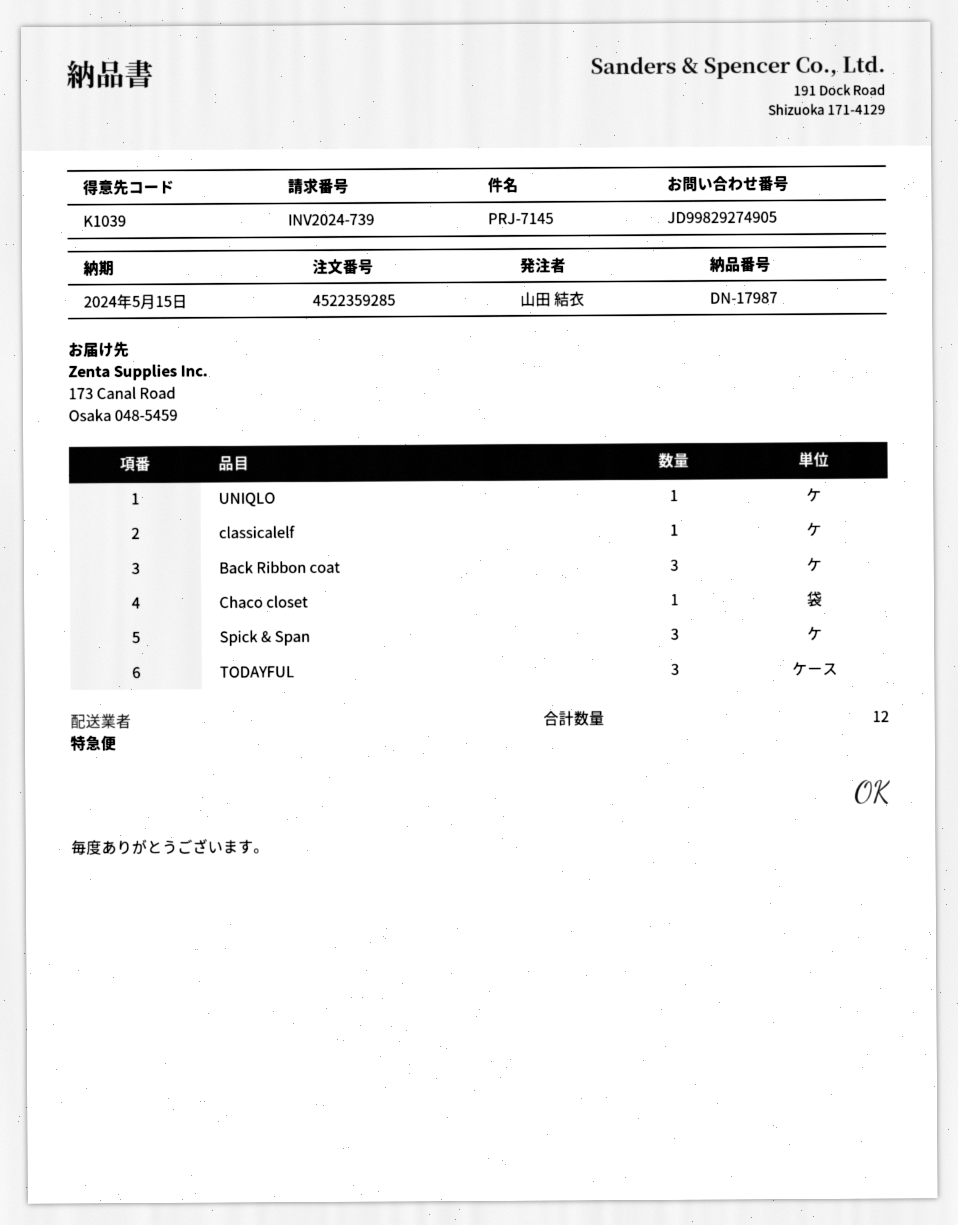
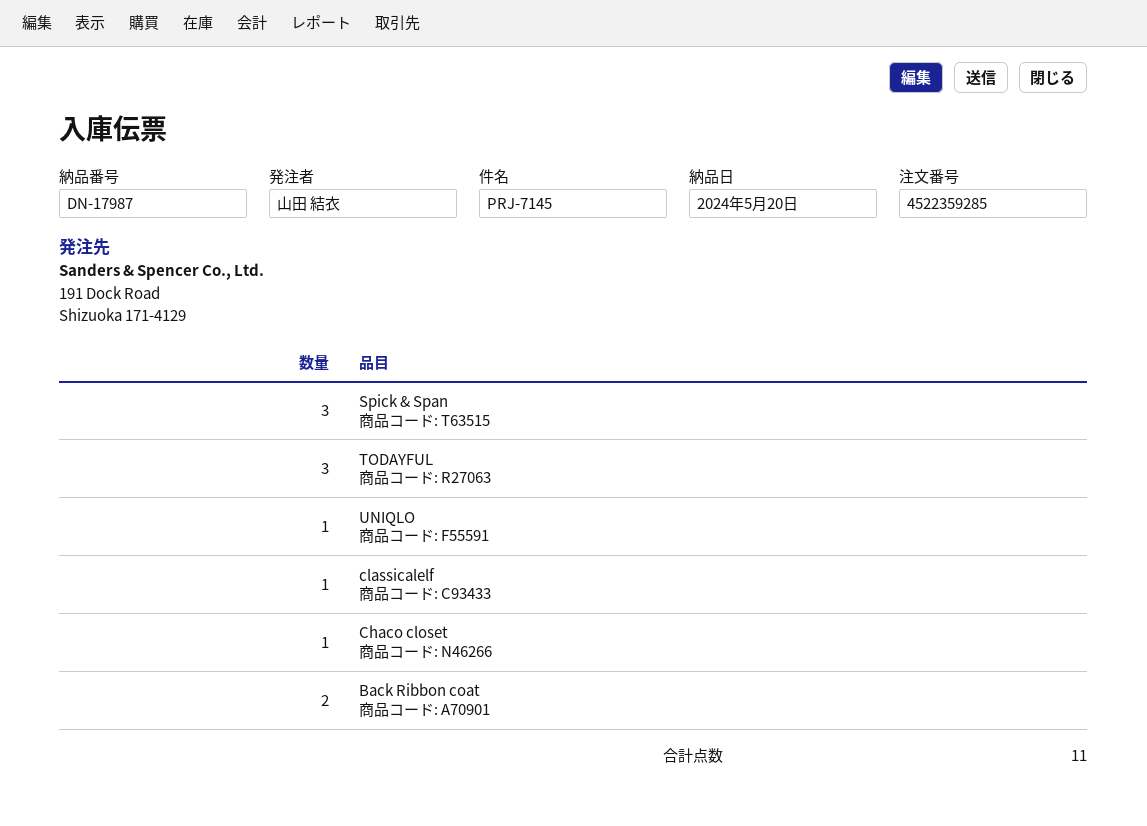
delivery date: 2024-05-15 -> 2024-05-20
Back Ribbon coat: 3 -> 2
total quantity: 12 -> 11

